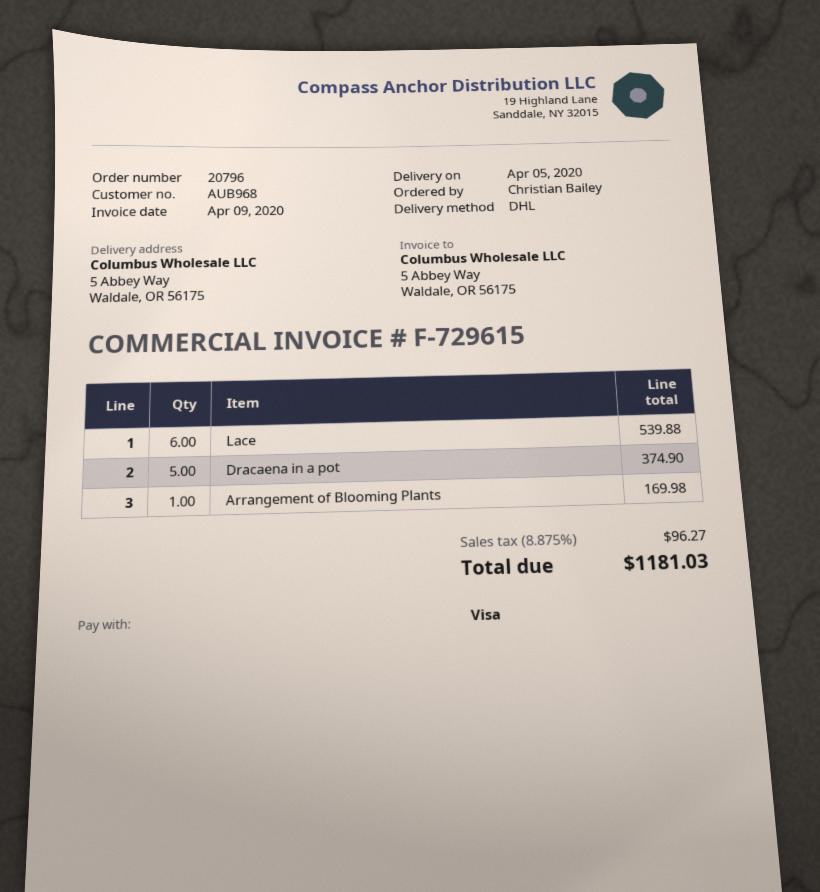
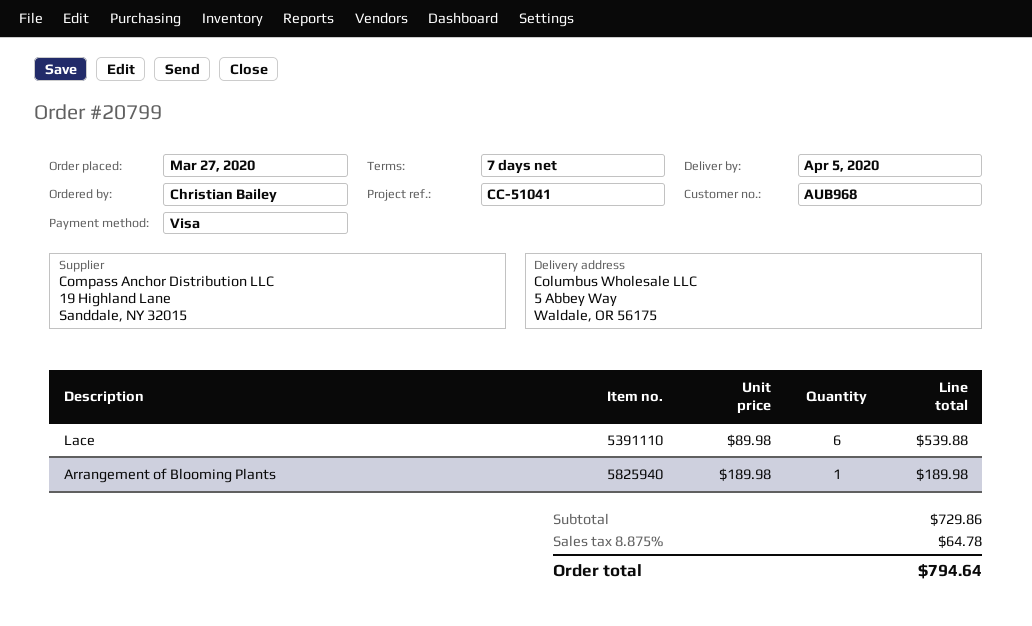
order number: 20796 -> 20799
Dracaena in a pot: 5 for 374.90 -> none
Arrangement of Blooming Plants: 1 for 169.98 -> 1 for 189.98
tax: 8.875% = 96.27 -> 8.875% = 64.78
total: 1181.03 -> 794.64

